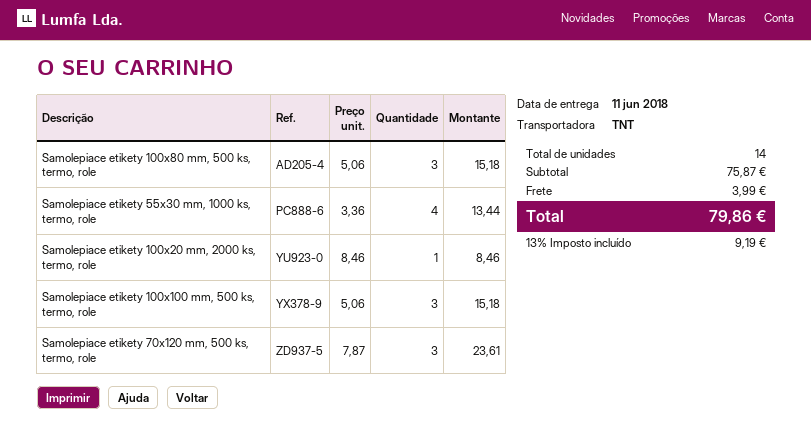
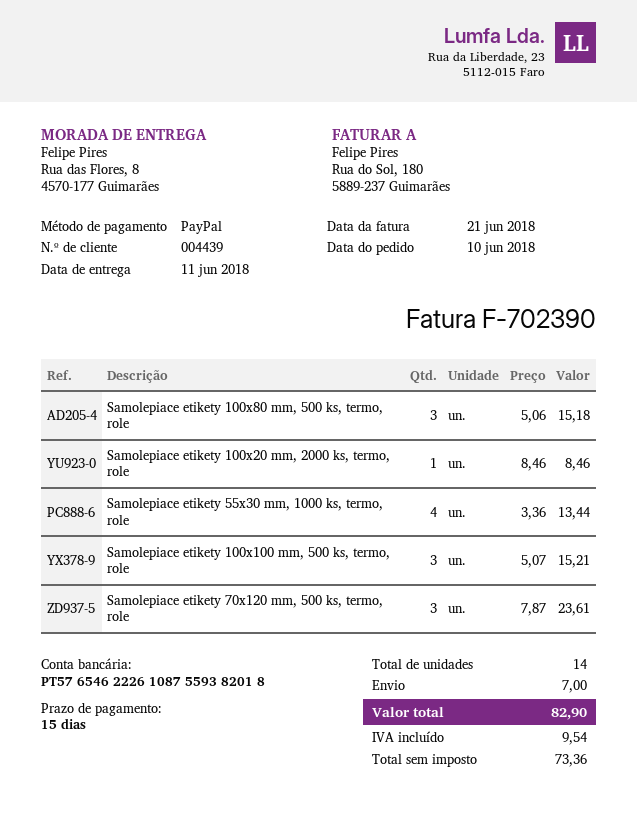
Samolepiace etikety 100x100 mm, 500 ks, termo, role: 3 x 5.06 = 15.18 -> 3 x 5.07 = 15.21
shipping: 3.99 -> 7.00
tax: 9.19 -> 9.54
total: 79.86 -> 82.90

